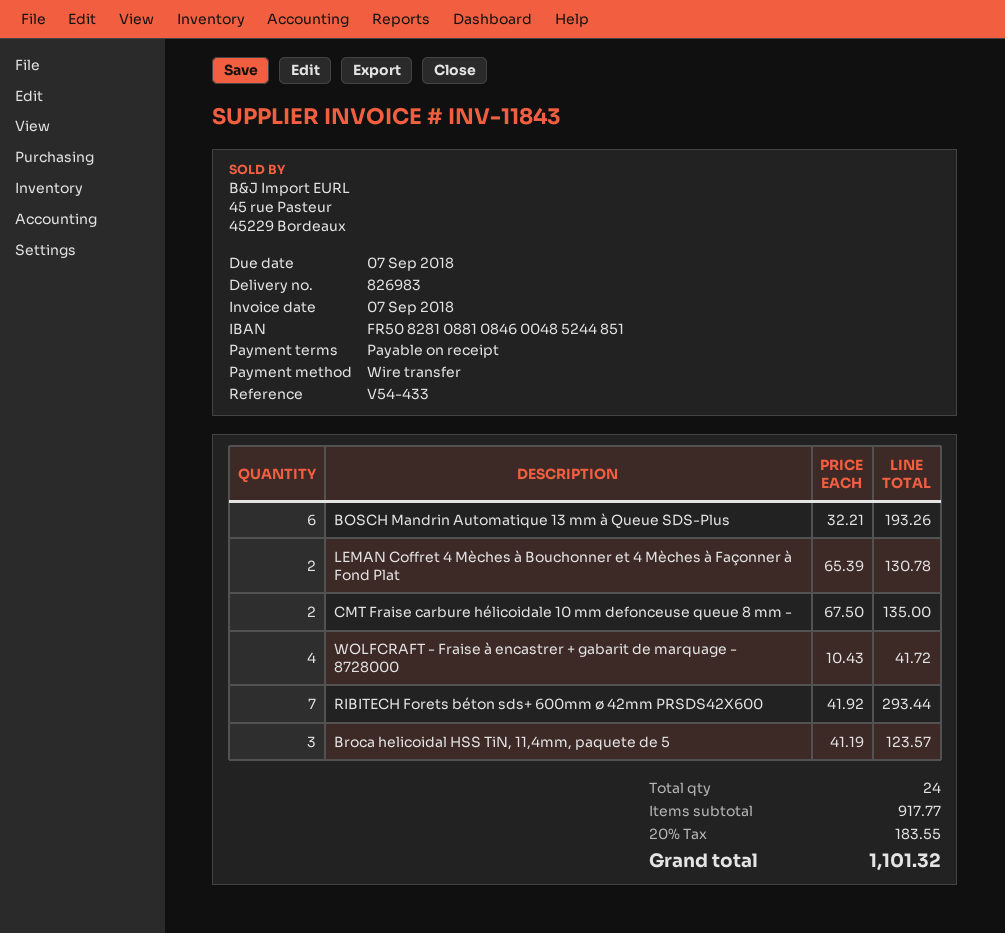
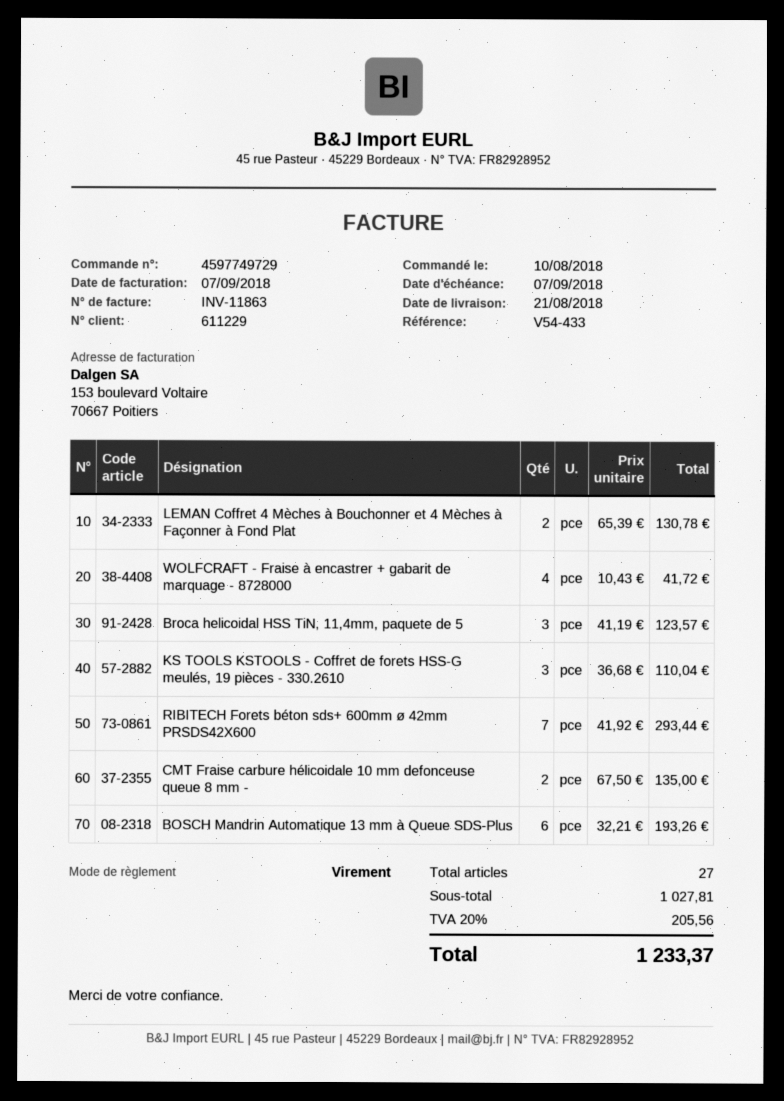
invoice number: INV-11843 -> INV-11863
KS TOOLS KSTOOLS - Coffret de forets HSS-G meulés, 19 pièces - 330.2610: none -> 3 x 36.68 = 110.04
total quantity: 24 -> 27
subtotal: 917.77 -> 1027.81
tax: 20% = 183.55 -> 20% = 205.56
total: 1101.32 -> 1233.37

